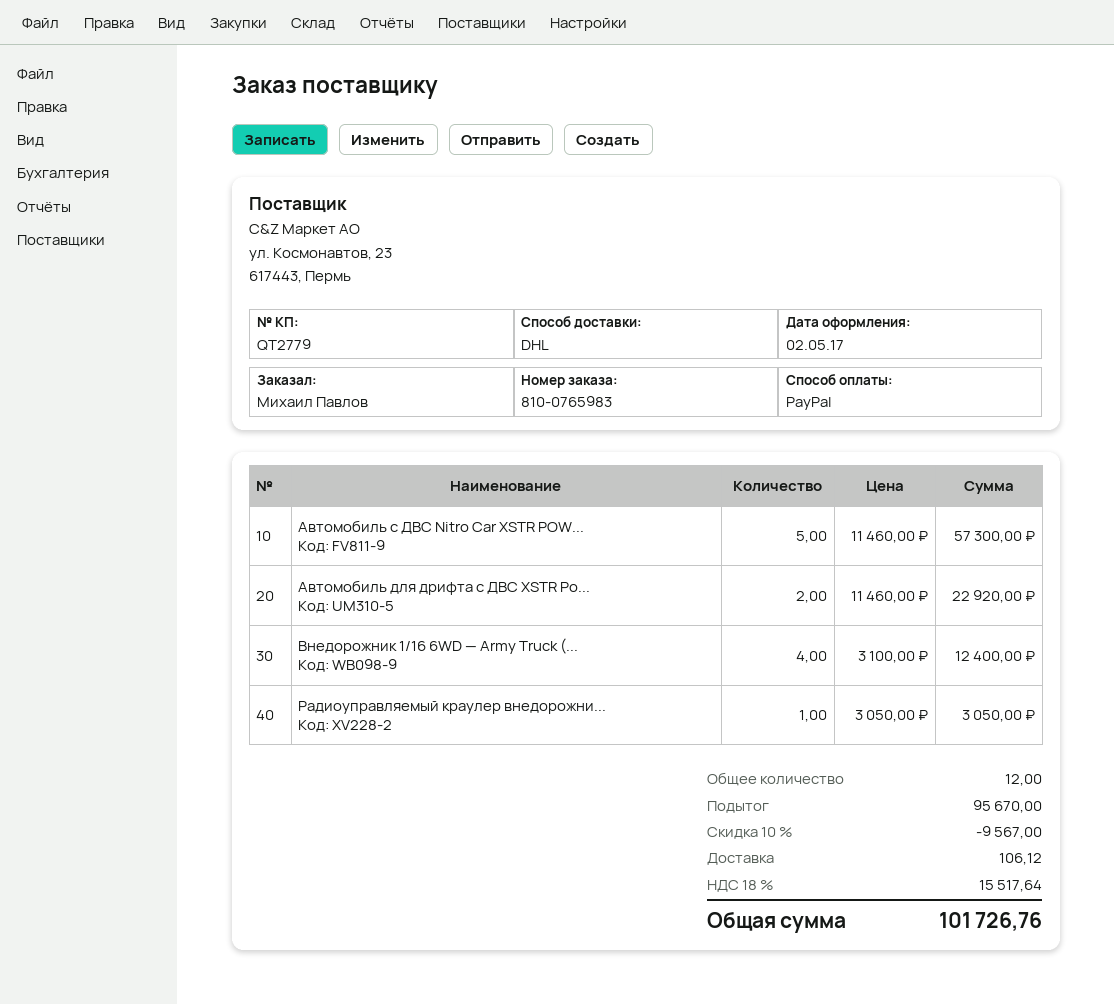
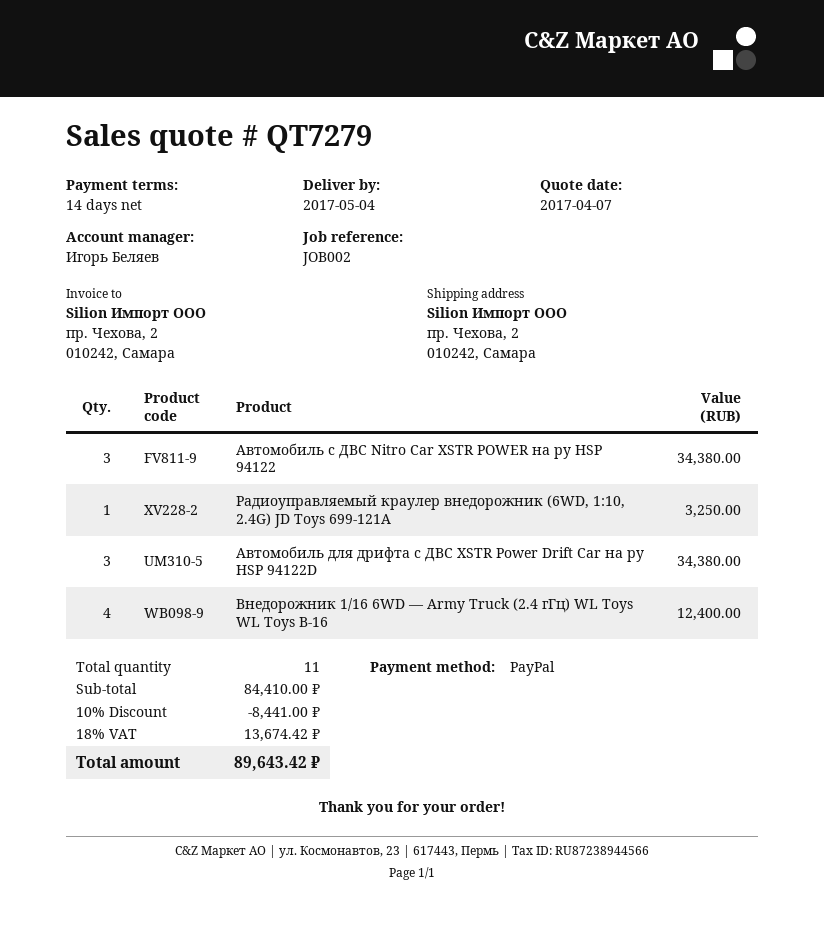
quote number: QT2779 -> QT7279
Автомобиль с ДВС Nitro Car XSTR POW...: 5 for 57300.00 -> 3 for 34380.00
Автомобиль для дрифта с ДВС XSTR Po...: 2 for 22920.00 -> 3 for 34380.00
Радиоуправляемый краулер внедорожни...: 1 for 3050.00 -> 1 for 3250.00
total quantity: 12 -> 11
subtotal: 95670.00 -> 84410.00
discount: 10% = 9567.00 -> 10% = 8441.00
shipping: 106.12 -> none
tax: 18% = 15517.64 -> 18% = 13674.42
total: 101726.76 -> 89643.42

